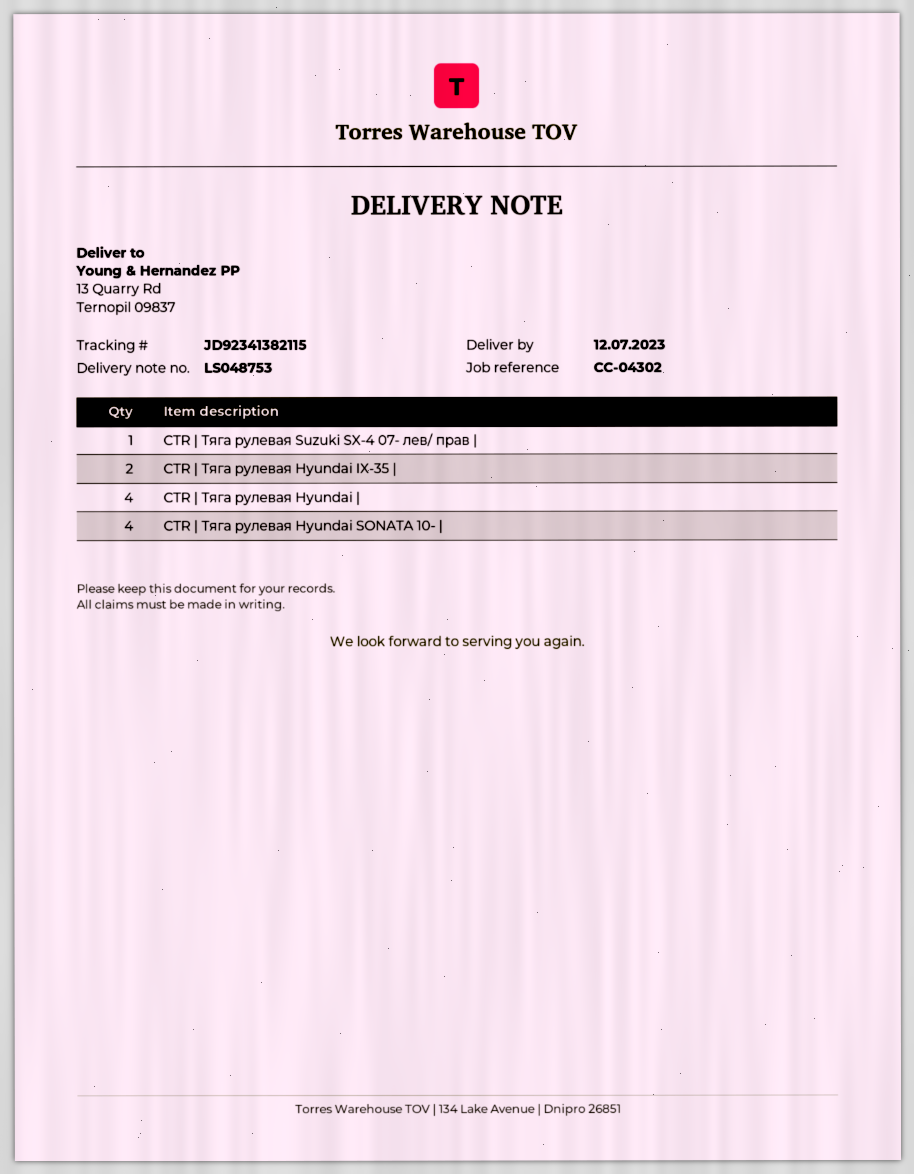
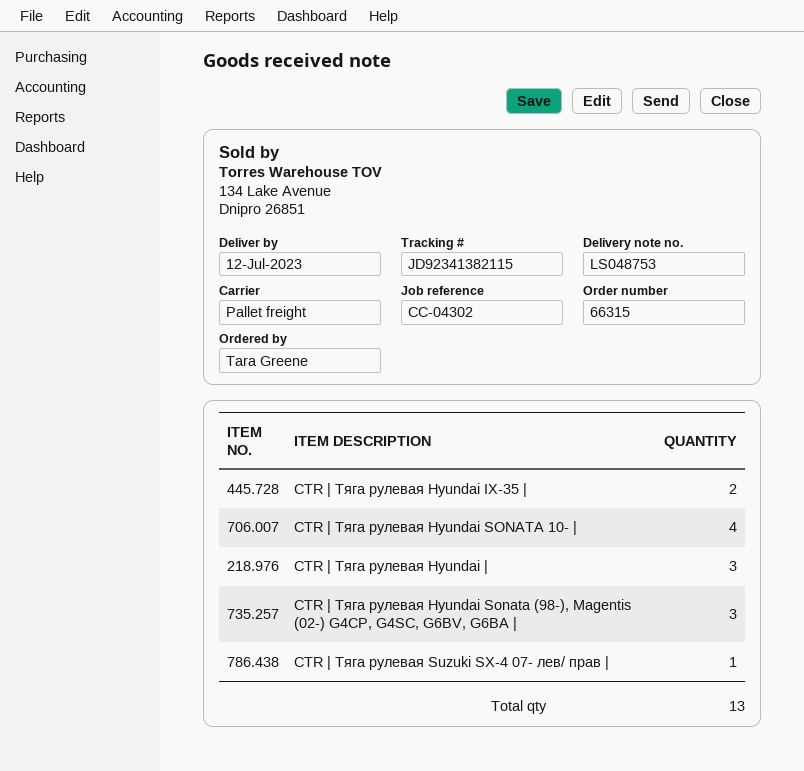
CTR | Тяга рулевая Hyundai |: 4 -> 3
CTR | Тяга рулевая Hyundai Sonata (98-), Magentis (02-) G4CP, G4SC, G6BV, G6BA |: none -> 3

